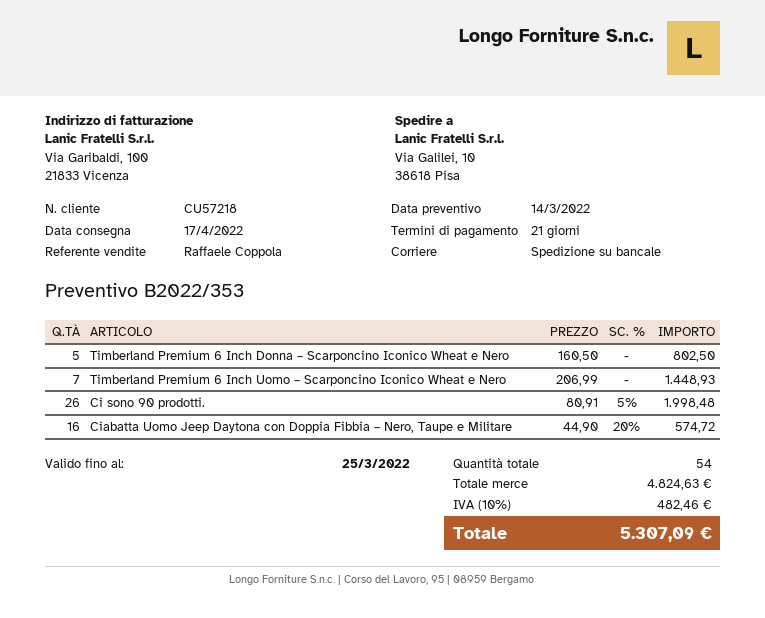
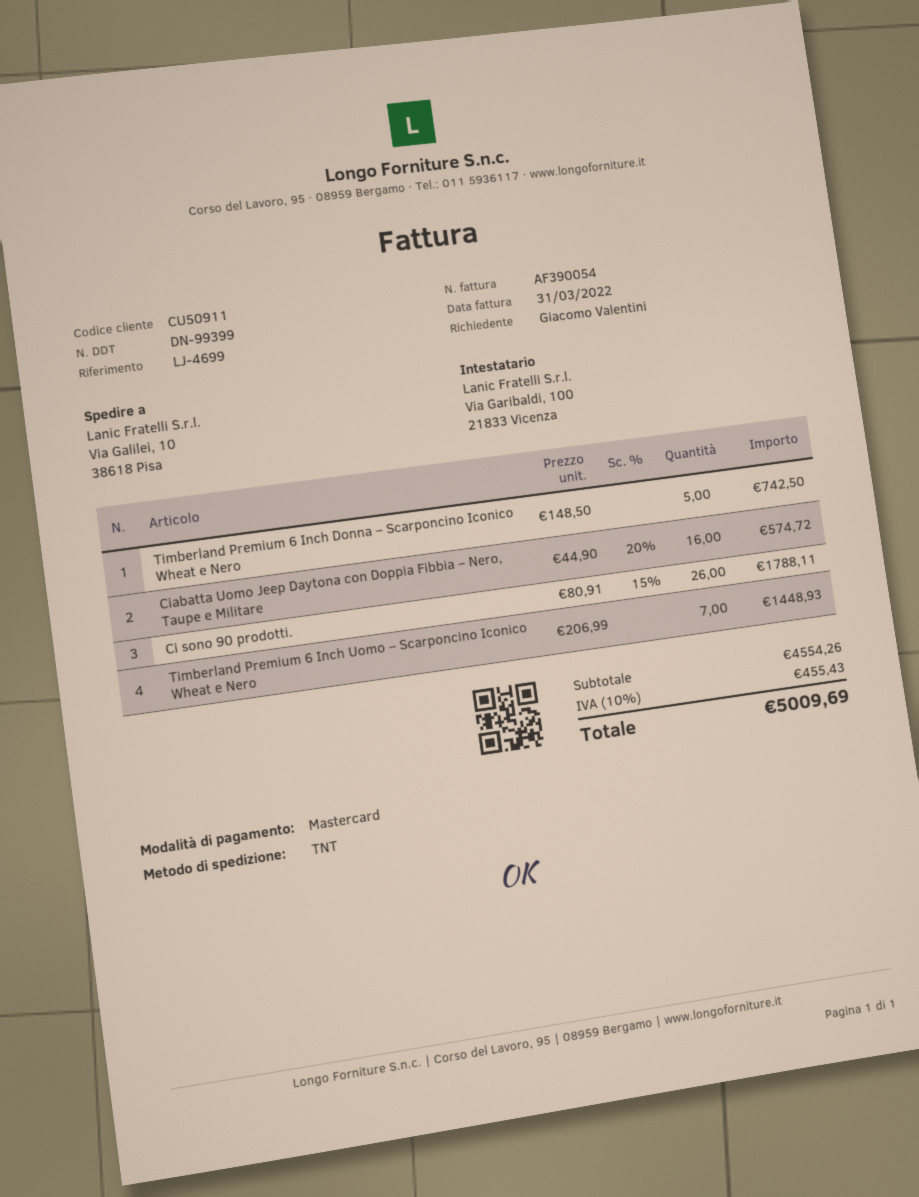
customer number: CU57218 -> CU50911
shipping method: pallet freight -> TNT
Timberland Premium 6 Inch Donna – Scarponcino Iconico Wheat e Nero: 5 x 160.50 = 802.50 -> 5 x 148.50 = 742.50
Ci sono 90 prodotti.: 26 x 80.91 - 5% = 1998.48 -> 26 x 80.91 - 15% = 1788.11
subtotal: 4824.63 -> 4554.26
tax: 10% = 482.46 -> 10% = 455.43
total: 5307.09 -> 5009.69

